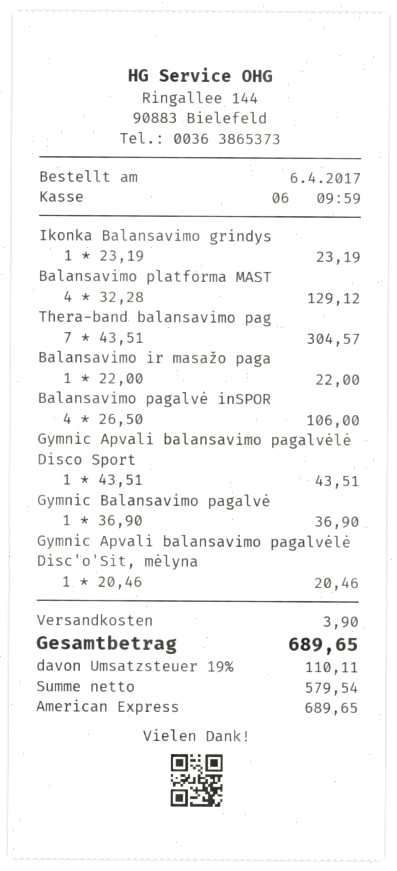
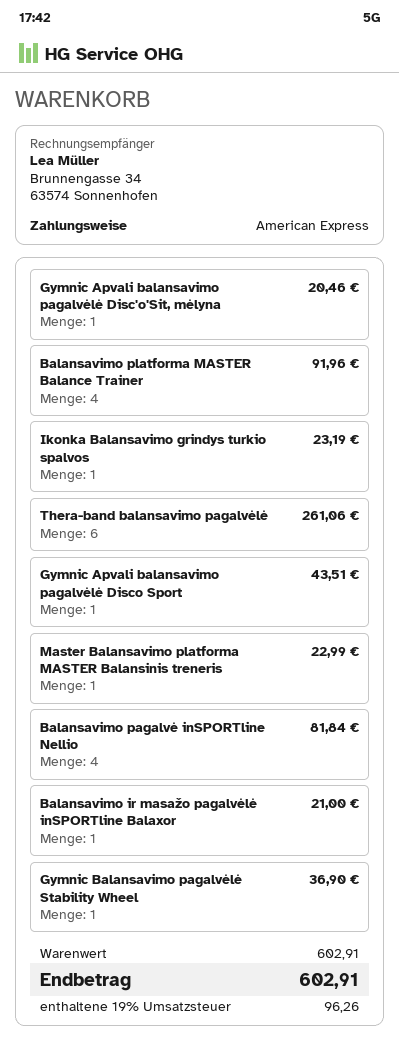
Balansavimo platforma MAST: 4 for 129.12 -> 4 for 91.96
Thera-band balansavimo pag: 7 for 304.57 -> 6 for 261.06
Balansavimo ir masažo paga: 1 for 22.00 -> 1 for 21.00
Balansavimo pagalvė inSPOR: 4 for 106.00 -> 4 for 81.84
Master Balansavimo platforma MASTER Balansinis treneris: none -> 1 for 22.99
shipping: 3.90 -> none
tax: 19% = 110.11 -> 19% = 96.26
total: 689.65 -> 602.91

